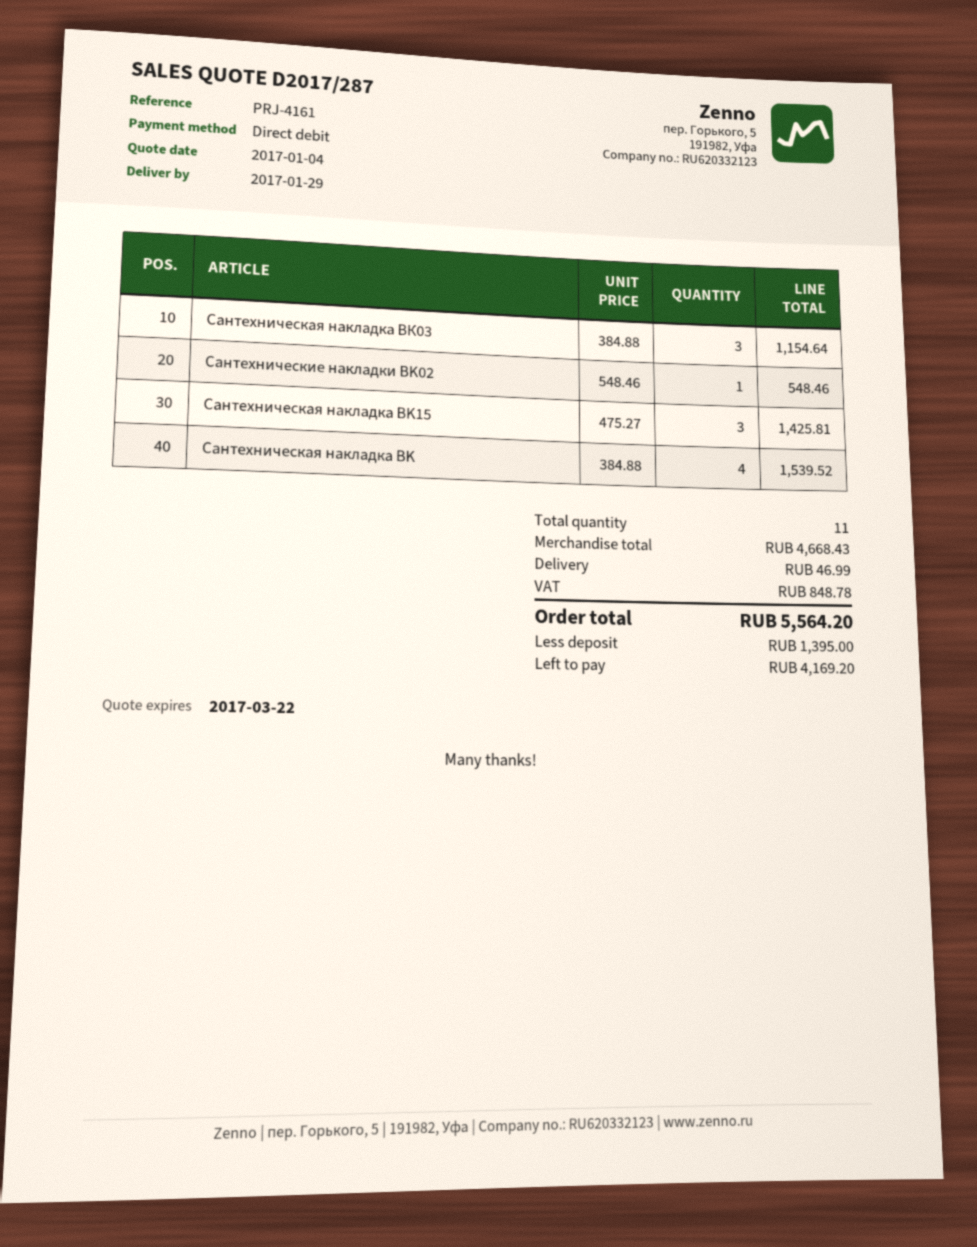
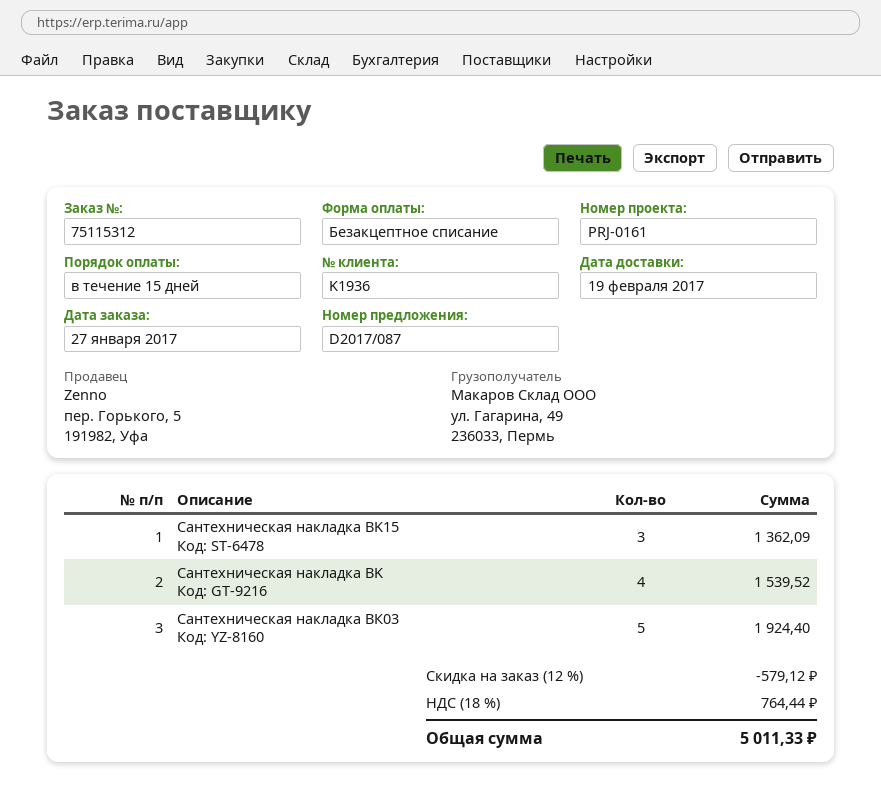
quote number: D2017/287 -> D2017/087
delivery date: 2017-01-29 -> 2017-02-19
reference: PRJ-4161 -> PRJ-0161
Сантехническая накладка ВК03: 3 for 1154.64 -> 5 for 1924.40
Сантехнические накладки BK02: 1 for 548.46 -> none
Сантехническая накладка BK15: 3 for 1425.81 -> 3 for 1362.09
discount: none -> 12% = 579.12
shipping: 46.99 -> none
tax: 848.78 -> 764.44
total: 5564.20 -> 5011.33

